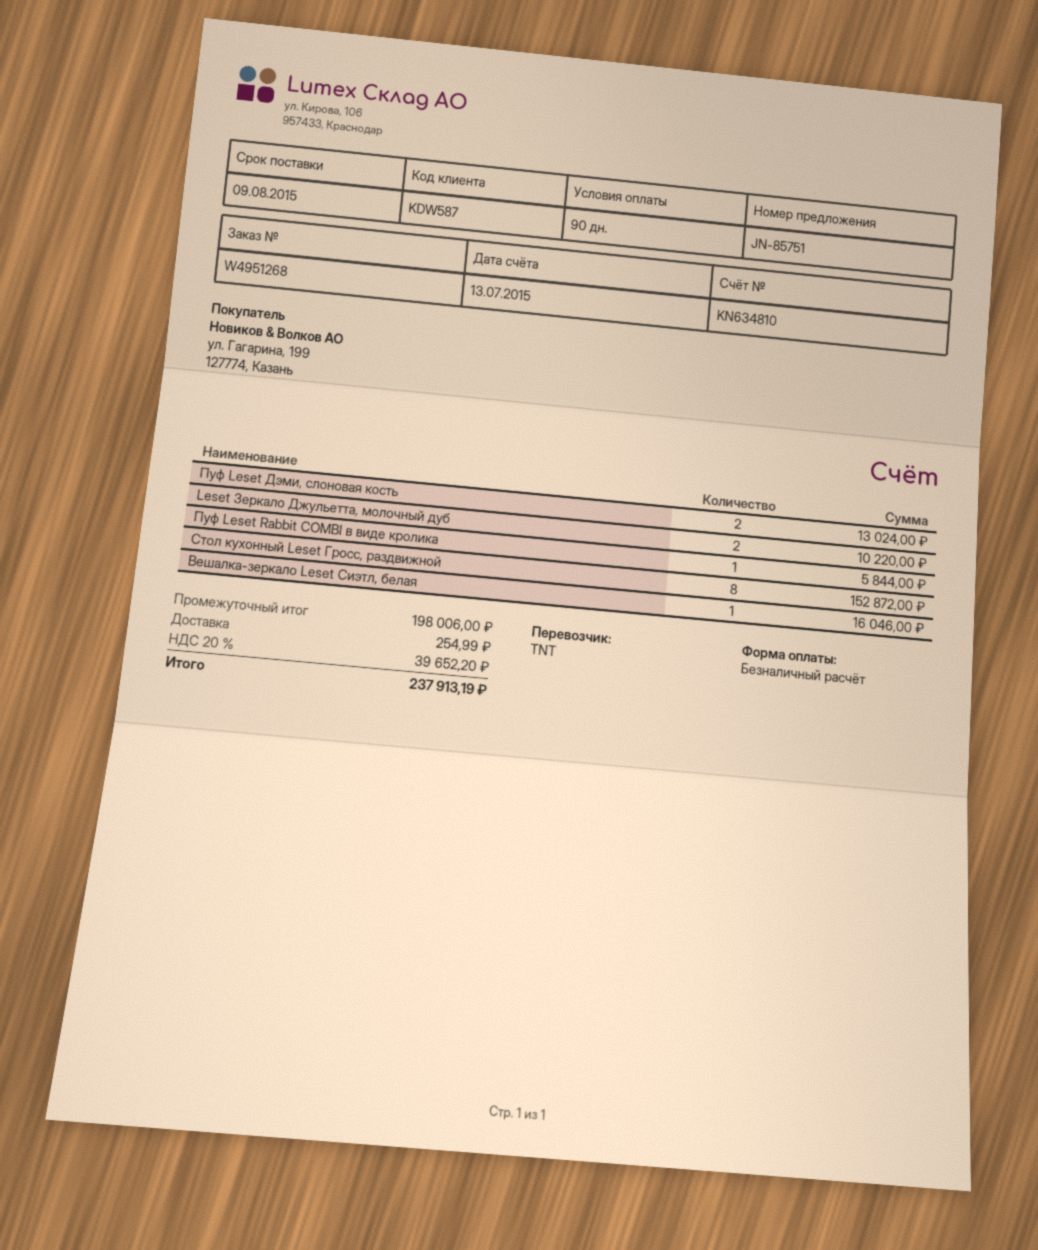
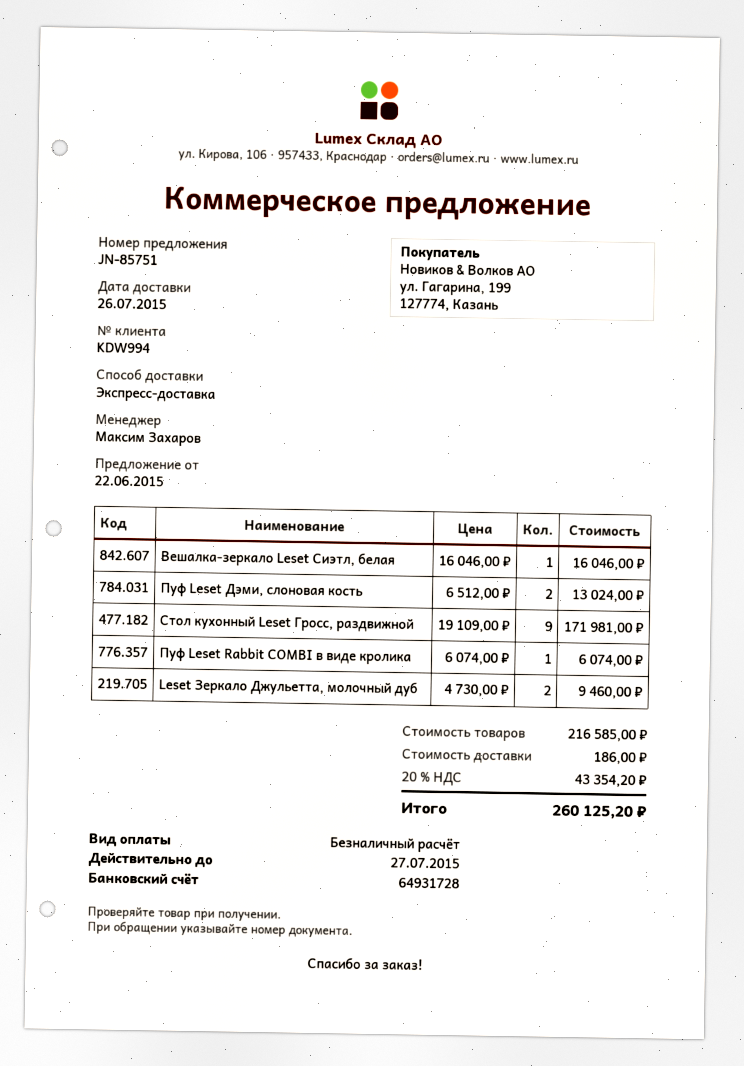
delivery date: 2015-08-09 -> 2015-07-26
customer number: KDW587 -> KDW994
shipping method: TNT -> express
Leset Зеркало Джульетта, молочный дуб: 2 for 10220.00 -> 2 for 9460.00
Пуф Leset Rabbit COMBI в виде кролика: 1 for 5844.00 -> 1 for 6074.00
Стол кухонный Leset Гросс, раздвижной: 8 for 152872.00 -> 9 for 171981.00
subtotal: 198006.00 -> 216585.00
shipping: 254.99 -> 186.00
tax: 20% = 39652.20 -> 20% = 43354.20
total: 237913.19 -> 260125.20

